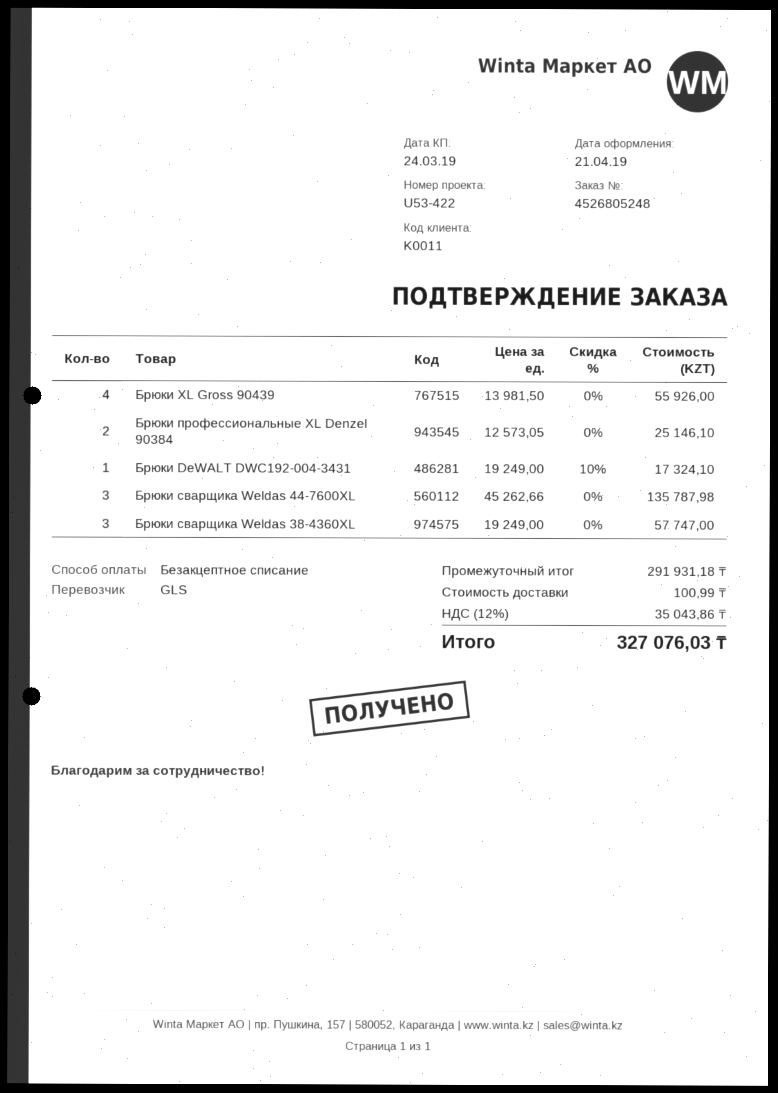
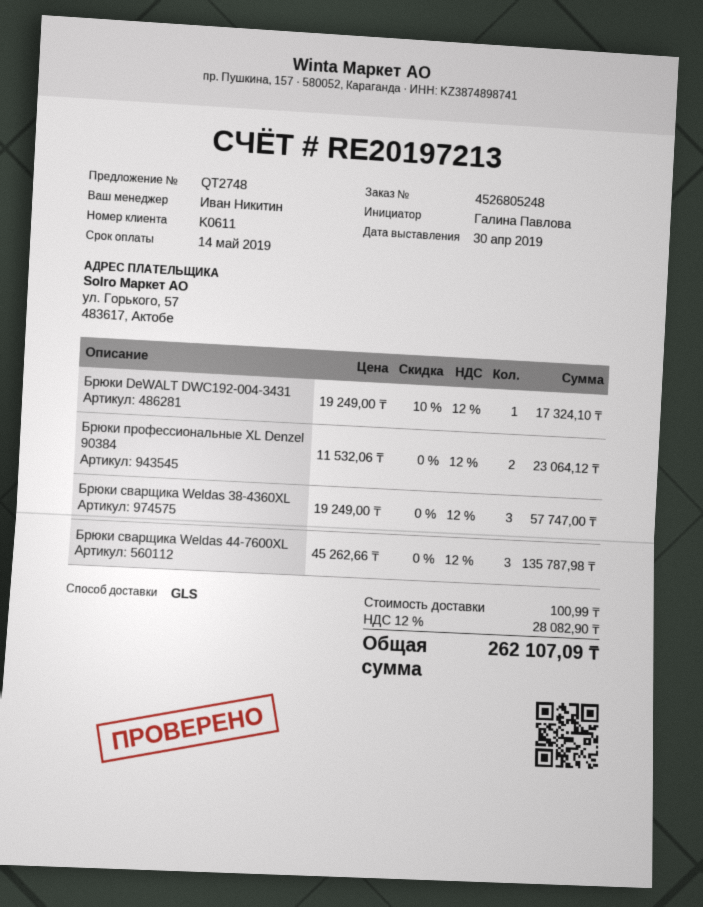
customer number: K0011 -> K0611
Брюки XL Gross 90439: 4 x 13981.50 = 55926.00 -> none
Брюки профессиональные XL Denzel 90384: 2 x 12573.05 = 25146.10 -> 2 x 11532.06 = 23064.12
tax: 12% = 35043.86 -> 12% = 28082.90
total: 327076.03 -> 262107.09

